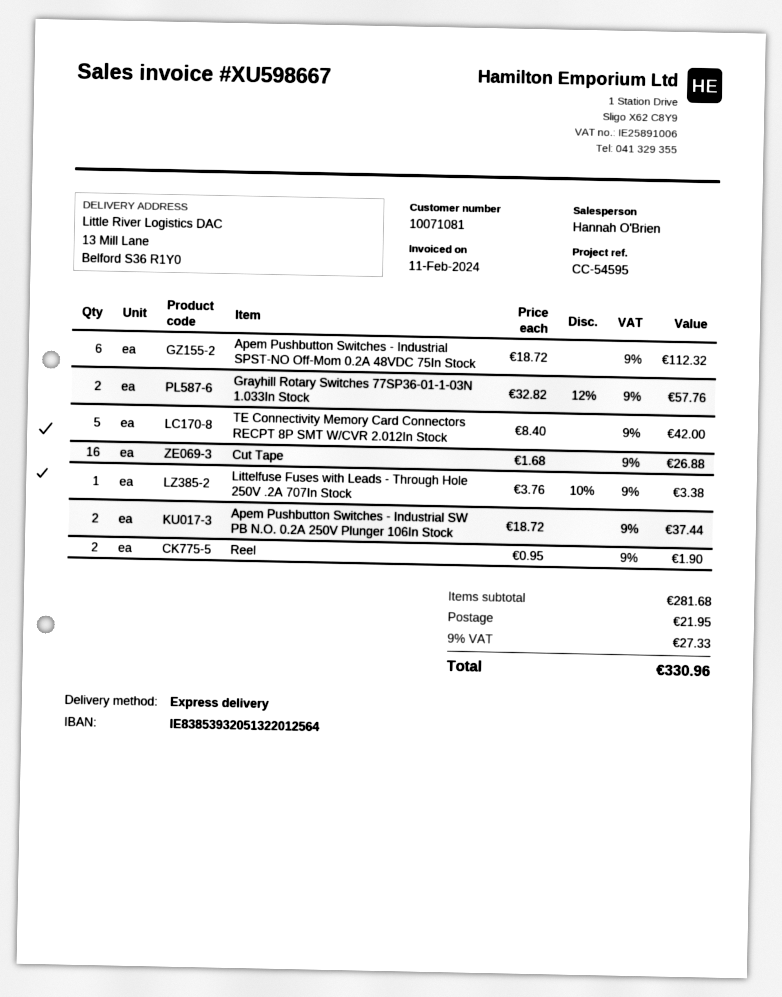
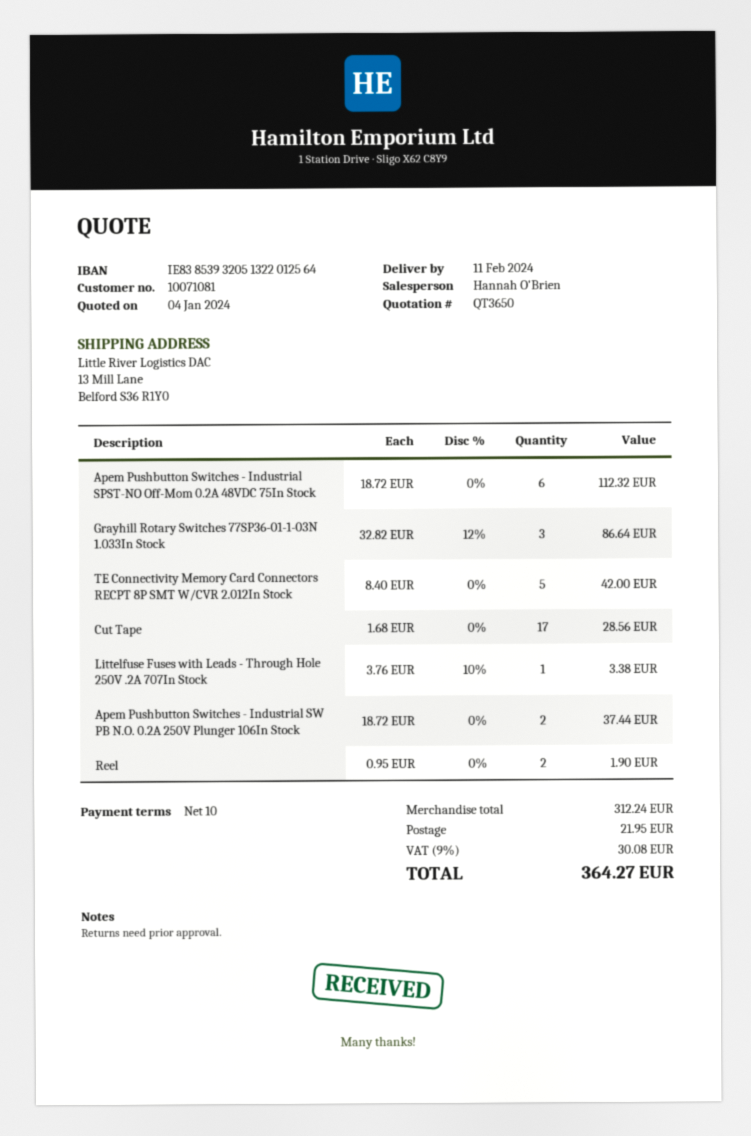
Grayhill Rotary Switches 77SP36-01-1-03N 1.033In Stock: 2 x 32.82 - 12% = 57.76 -> 3 x 32.82 - 12% = 86.64
Cut Tape: 16 x 1.68 = 26.88 -> 17 x 1.68 = 28.56
subtotal: 281.68 -> 312.24
tax: 9% = 27.33 -> 9% = 30.08
total: 330.96 -> 364.27

